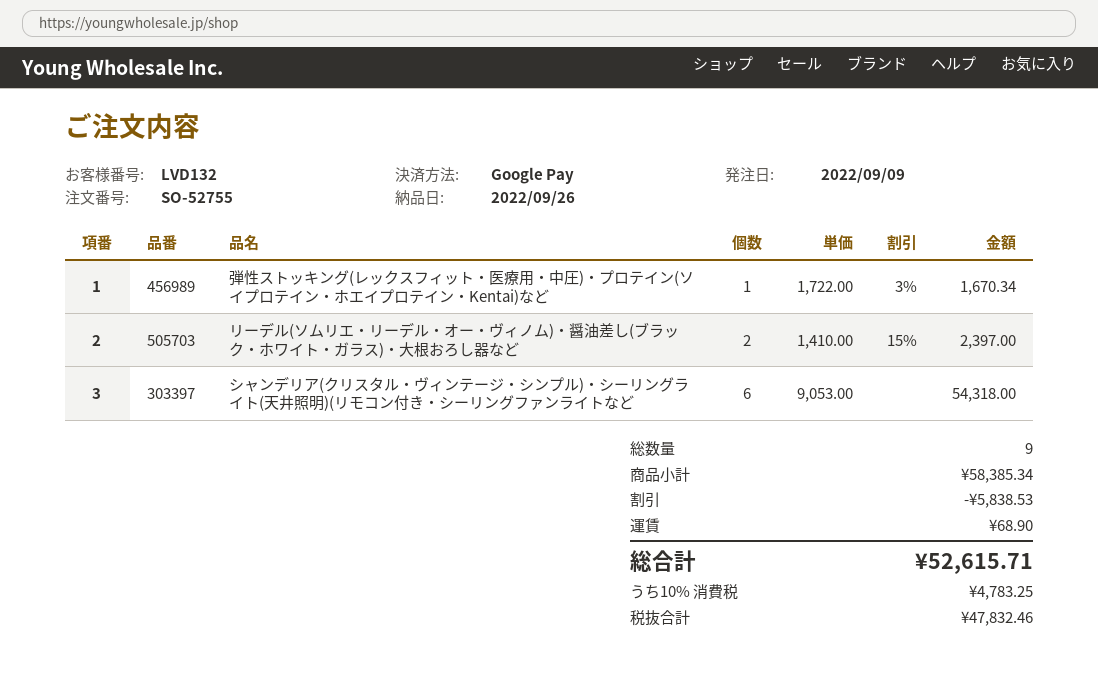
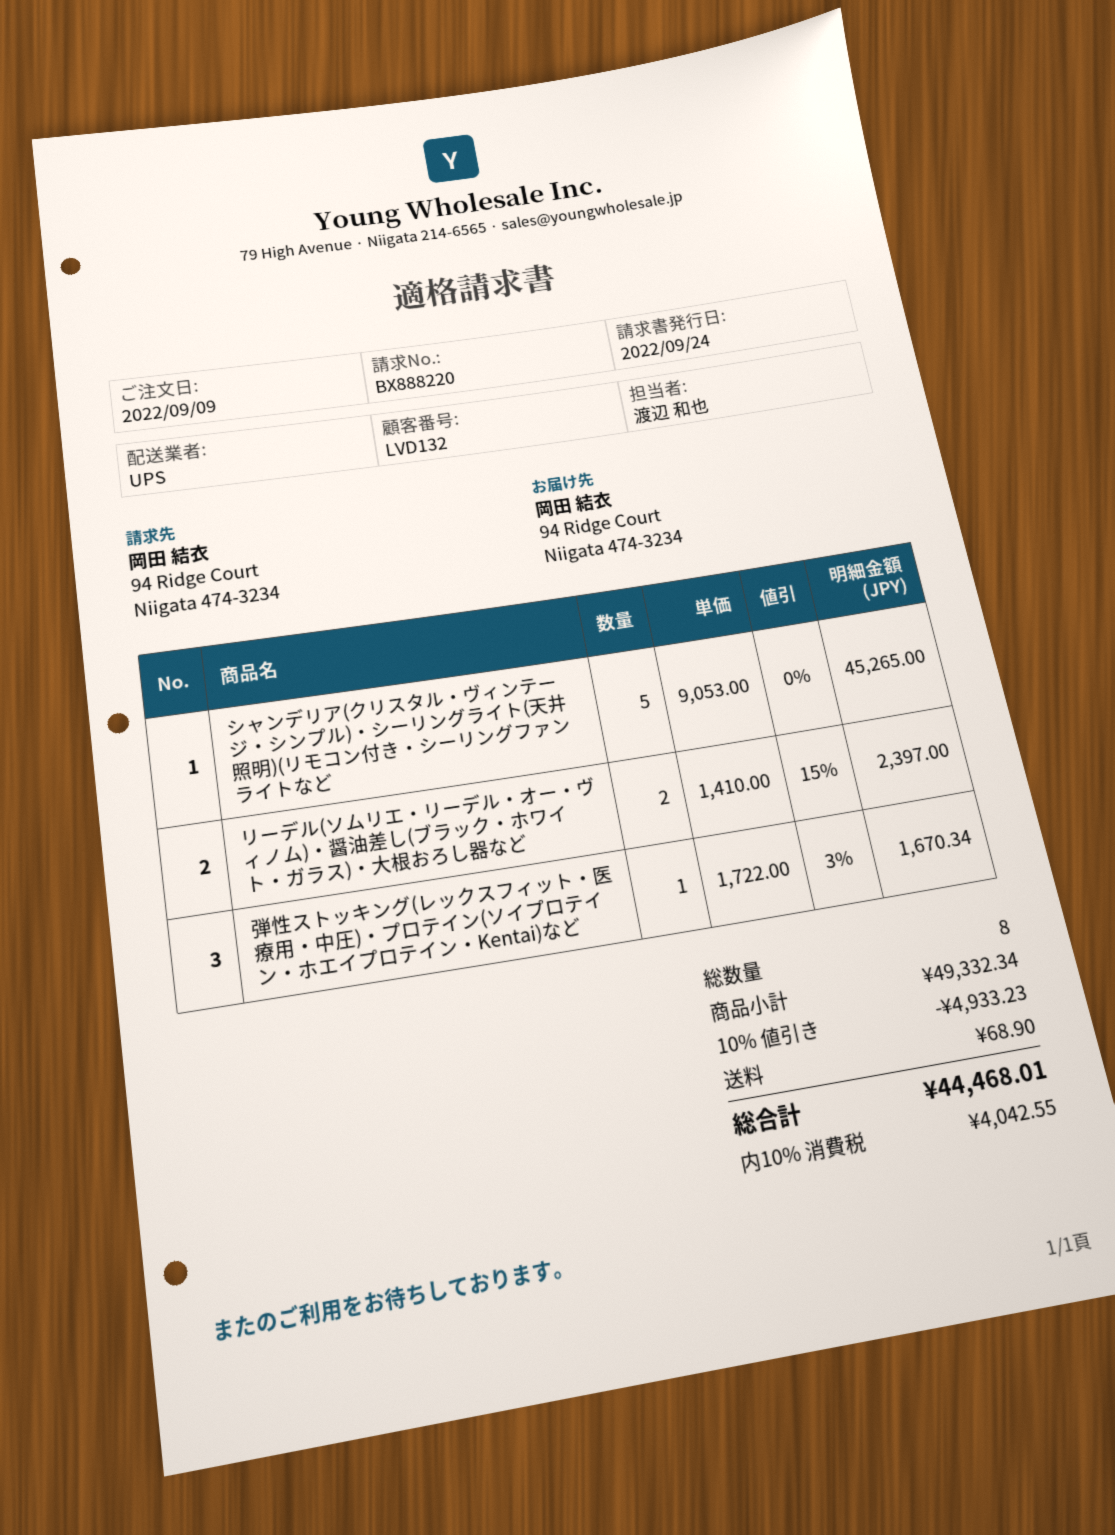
シャンデリア(クリスタル・ヴィンテージ・シンプル)・シーリングライト(天井照明)(リモコン付き・シーリングファンライトなど: 6 x 9053.00 = 54318.00 -> 5 x 9053.00 = 45265.00
total quantity: 9 -> 8
subtotal: 58385.34 -> 49332.34
discount: 5838.53 -> 4933.23
tax: 10% = 4783.25 -> 10% = 4042.55
total: 52615.71 -> 44468.01

